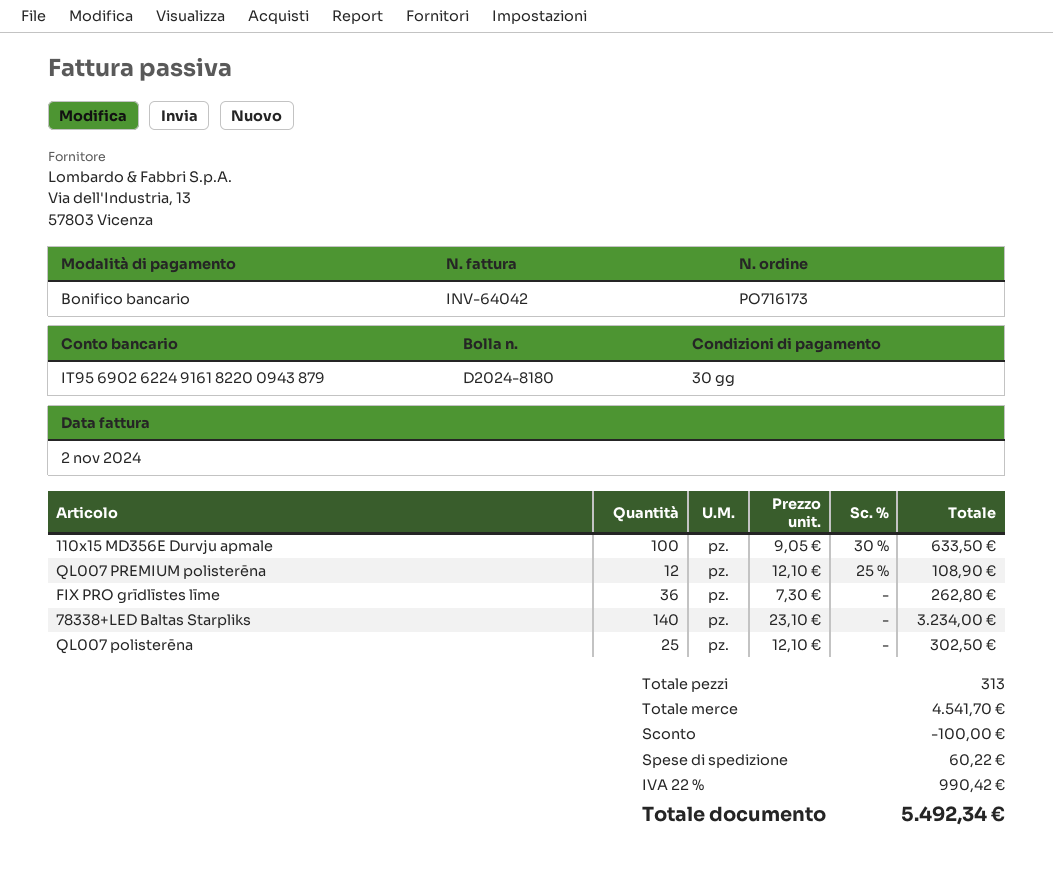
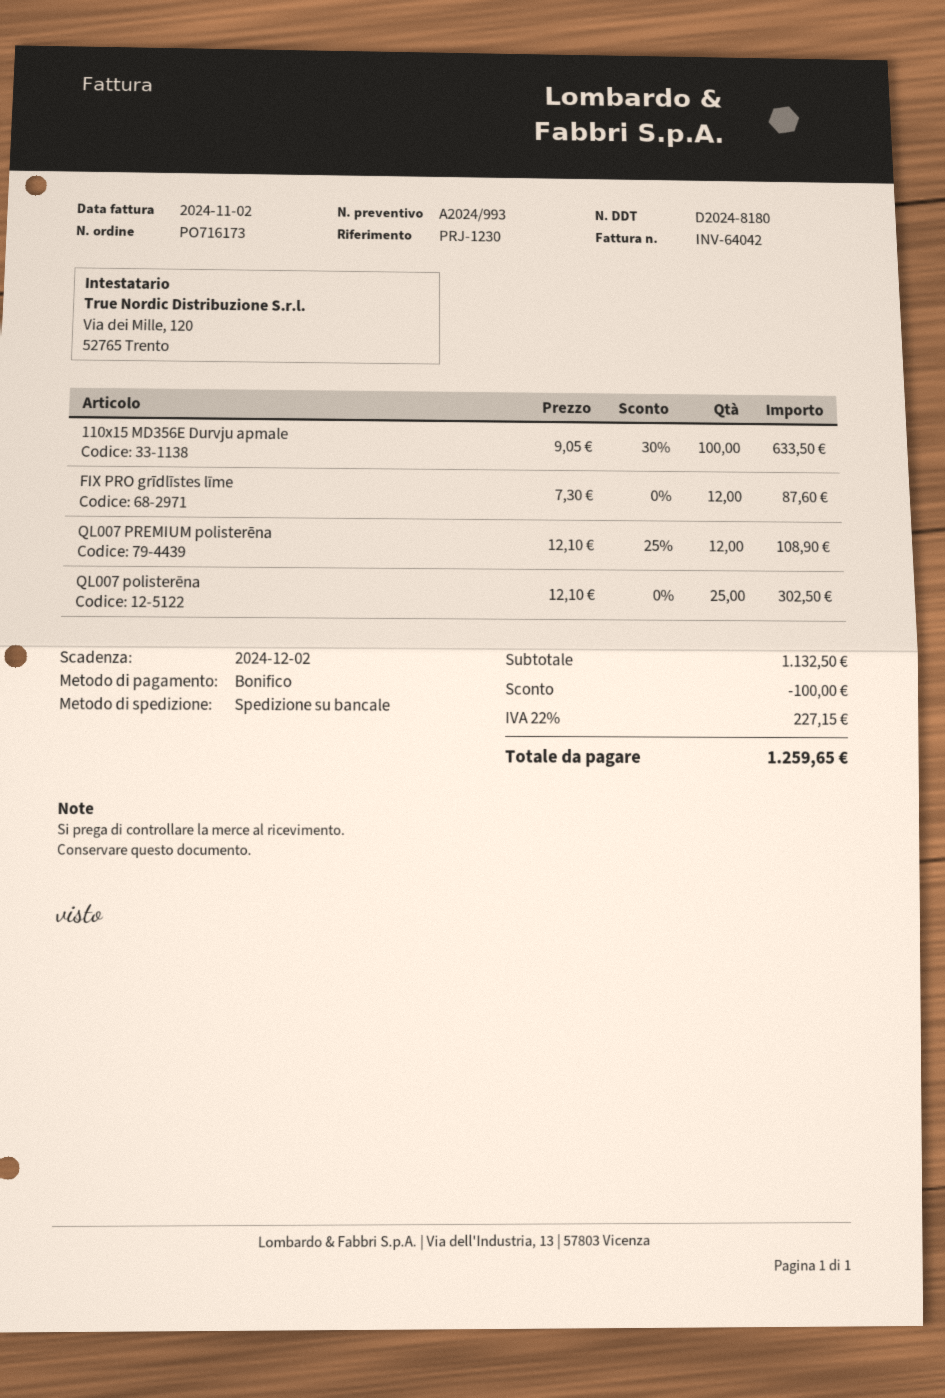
FIX PRO grīdlīstes līme: 36 x 7.30 = 262.80 -> 12 x 7.30 = 87.60
78338+LED Baltas Starpliks: 140 x 23.10 = 3234.00 -> none
subtotal: 4541.70 -> 1132.50
shipping: 60.22 -> none
tax: 22% = 990.42 -> 22% = 227.15
total: 5492.34 -> 1259.65

